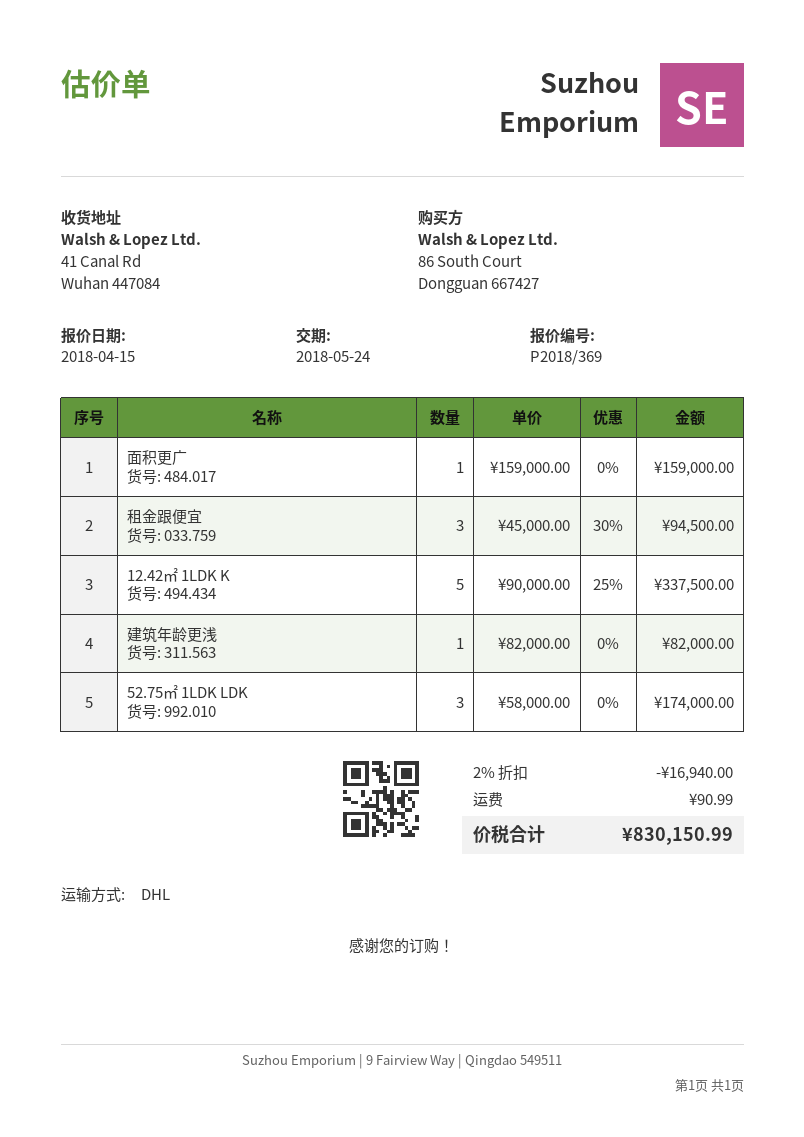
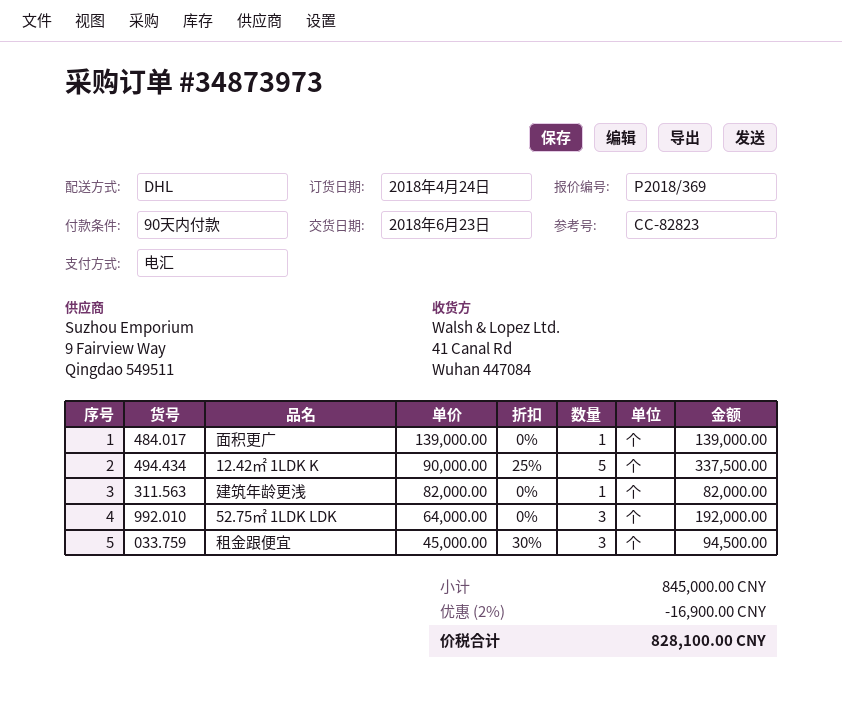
delivery date: 2018-05-24 -> 2018-06-23
面积更广: 1 x 159000.00 = 159000.00 -> 1 x 139000.00 = 139000.00
52.75㎡ 1LDK LDK: 3 x 58000.00 = 174000.00 -> 3 x 64000.00 = 192000.00
discount: 2% = 16940.00 -> 2% = 16900.00
shipping: 90.99 -> none
total: 830150.99 -> 828100.00

